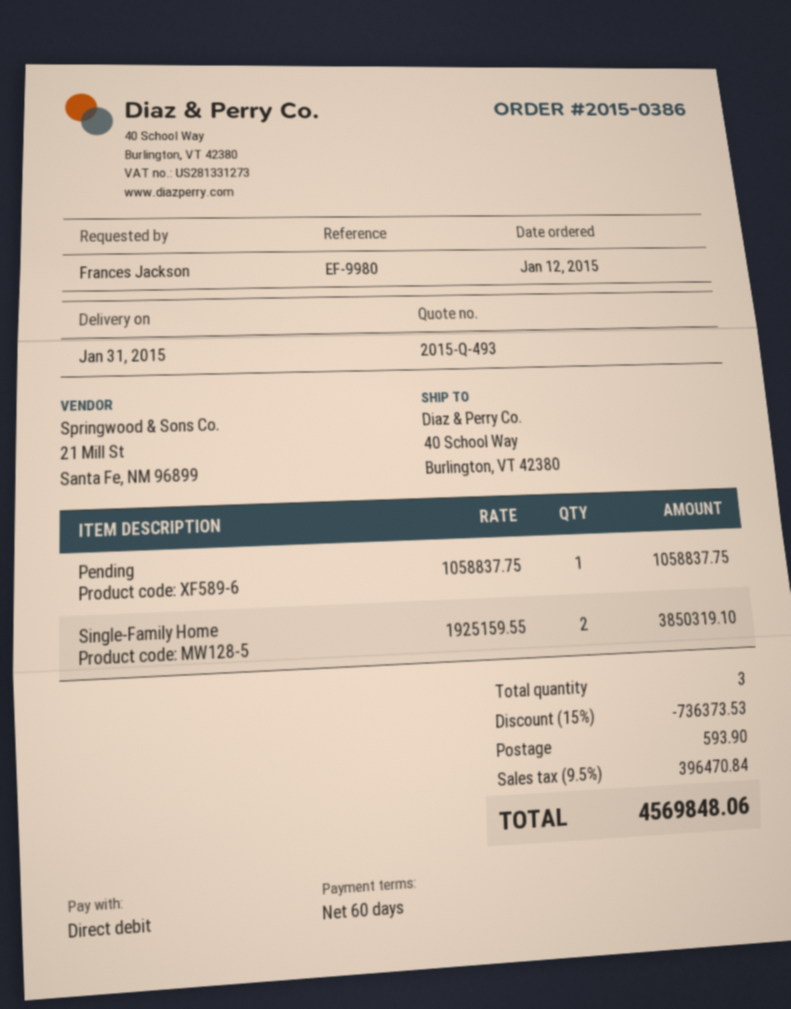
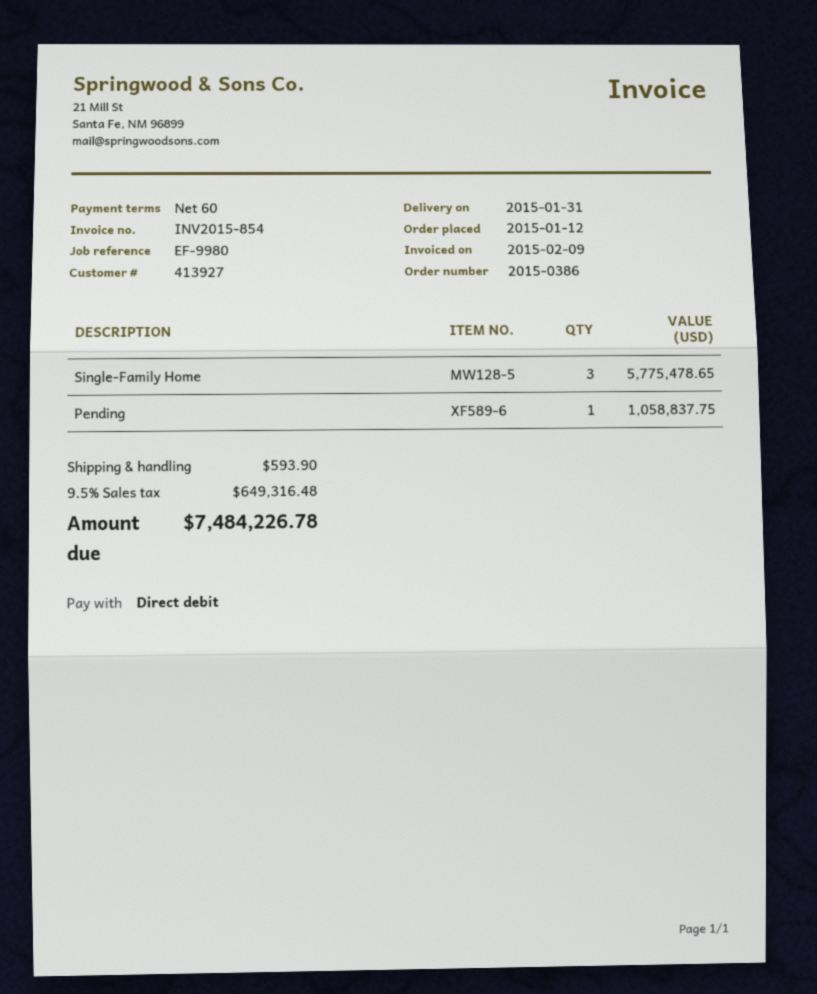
Single-Family Home: 2 for 3850319.10 -> 3 for 5775478.65
discount: 15% = 736373.53 -> none
tax: 9.5% = 396470.84 -> 9.5% = 649316.48
total: 4569848.06 -> 7484226.78

